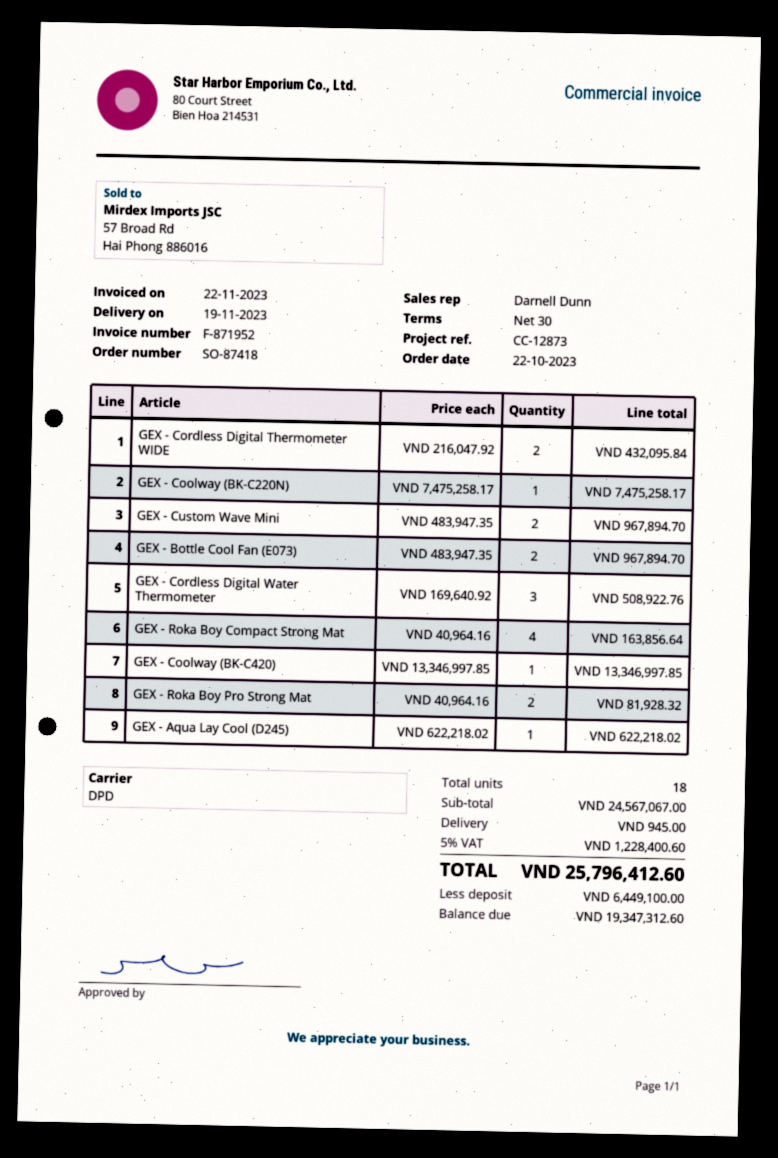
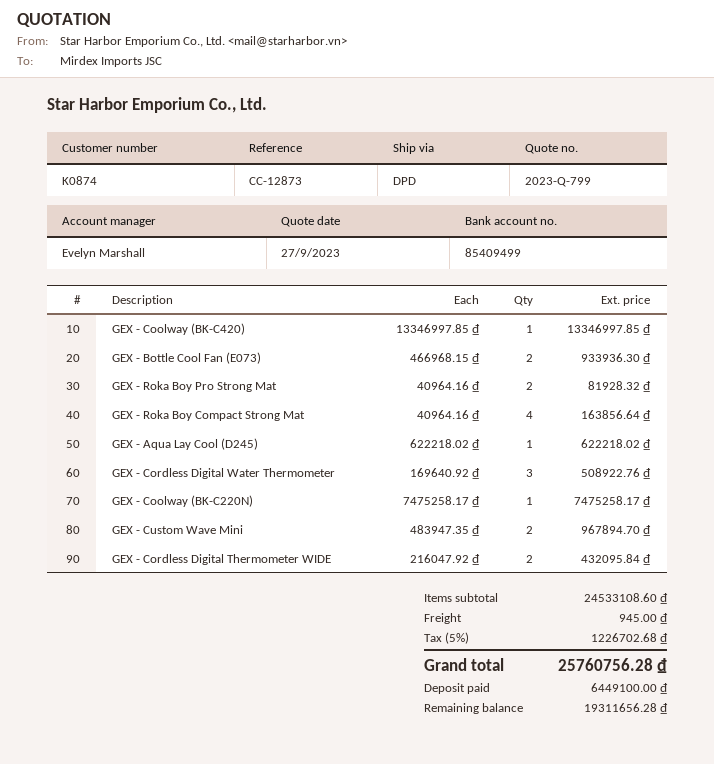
sales rep: Darnell Dunn -> Evelyn Marshall
GEX - Bottle Cool Fan (E073): 2 x 483947.35 = 967894.70 -> 2 x 466968.15 = 933936.30
subtotal: 24567067.00 -> 24533108.60
tax: 5% = 1228400.60 -> 5% = 1226702.68
total: 25796412.60 -> 25760756.28
balance: 19347312.60 -> 19311656.28

